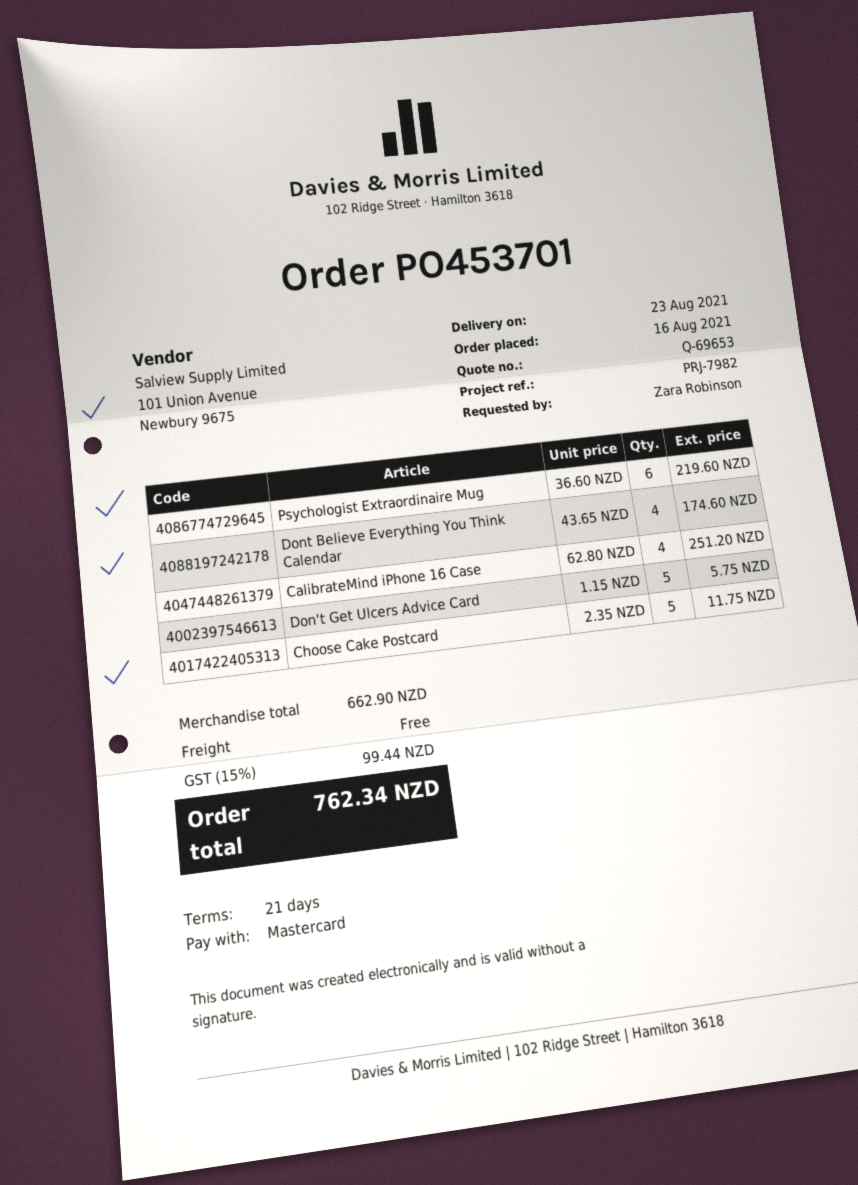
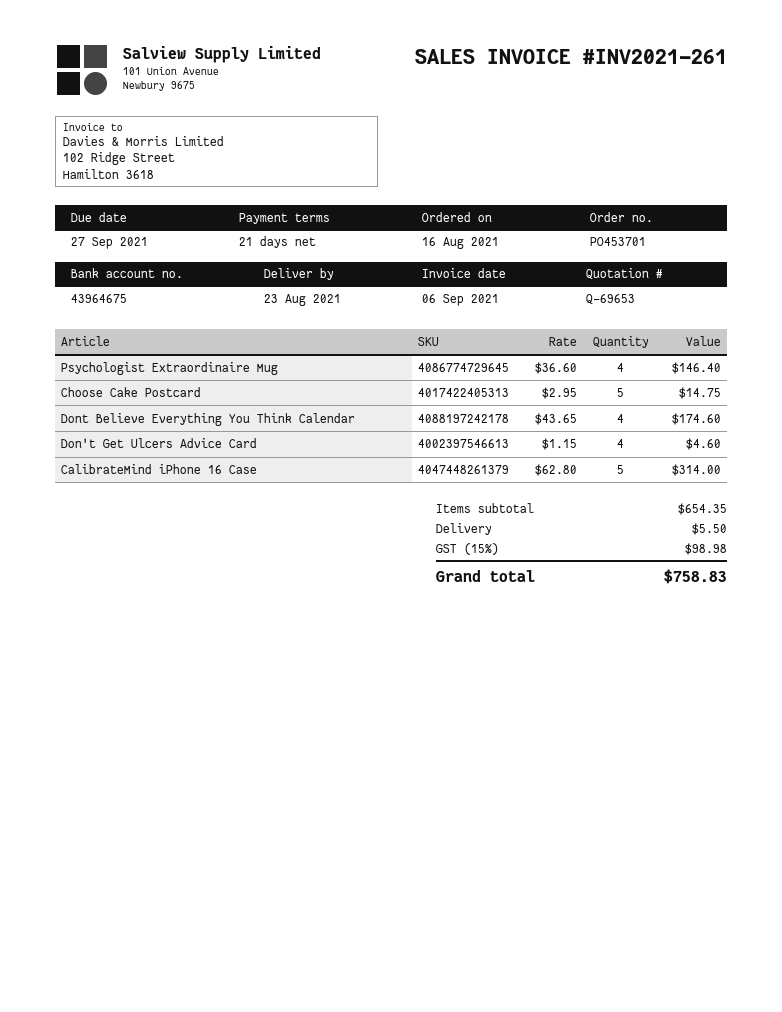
Psychologist Extraordinaire Mug: 6 x 36.60 = 219.60 -> 4 x 36.60 = 146.40
CalibrateMind iPhone 16 Case: 4 x 62.80 = 251.20 -> 5 x 62.80 = 314.00
Don't Get Ulcers Advice Card: 5 x 1.15 = 5.75 -> 4 x 1.15 = 4.60
Choose Cake Postcard: 5 x 2.35 = 11.75 -> 5 x 2.95 = 14.75
subtotal: 662.90 -> 654.35
shipping: 0.00 -> 5.50
tax: 15% = 99.44 -> 15% = 98.98
total: 762.34 -> 758.83

